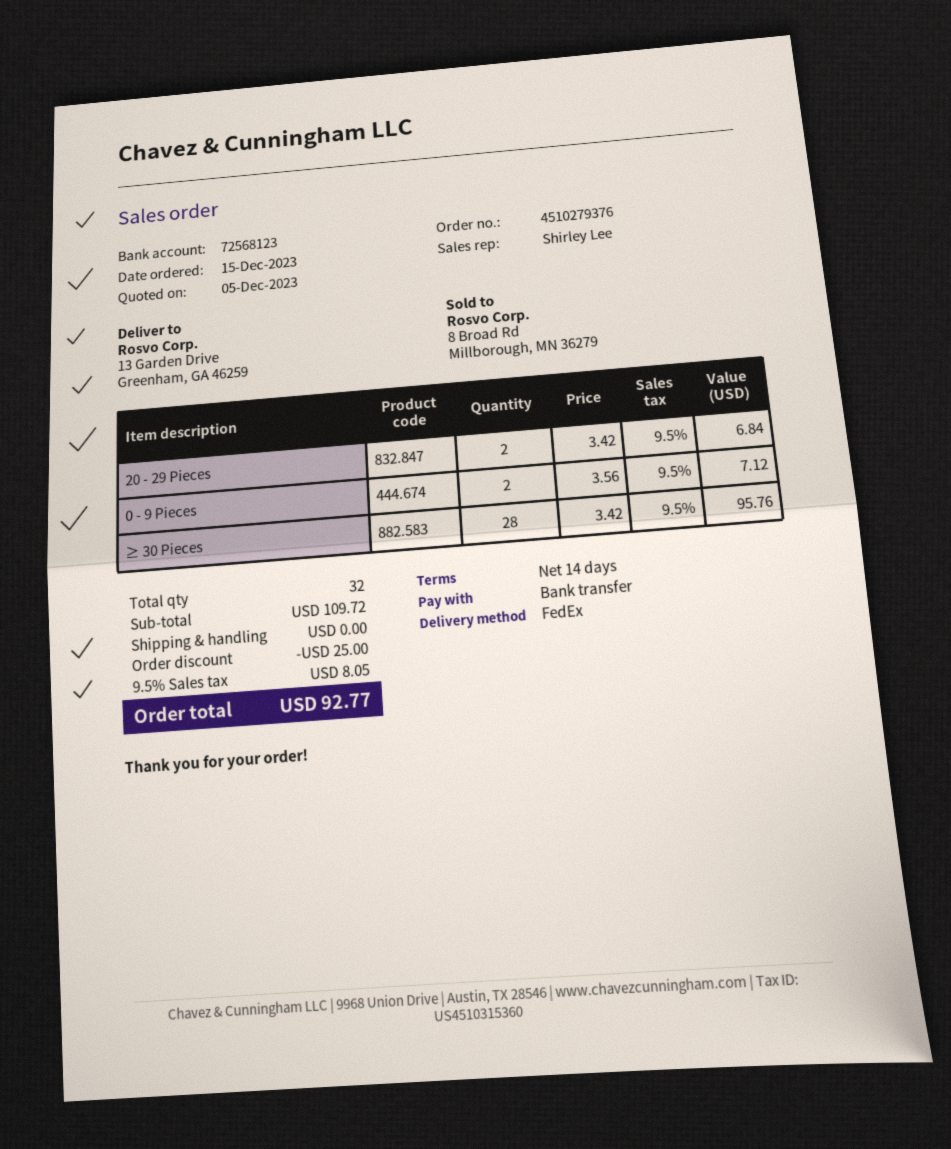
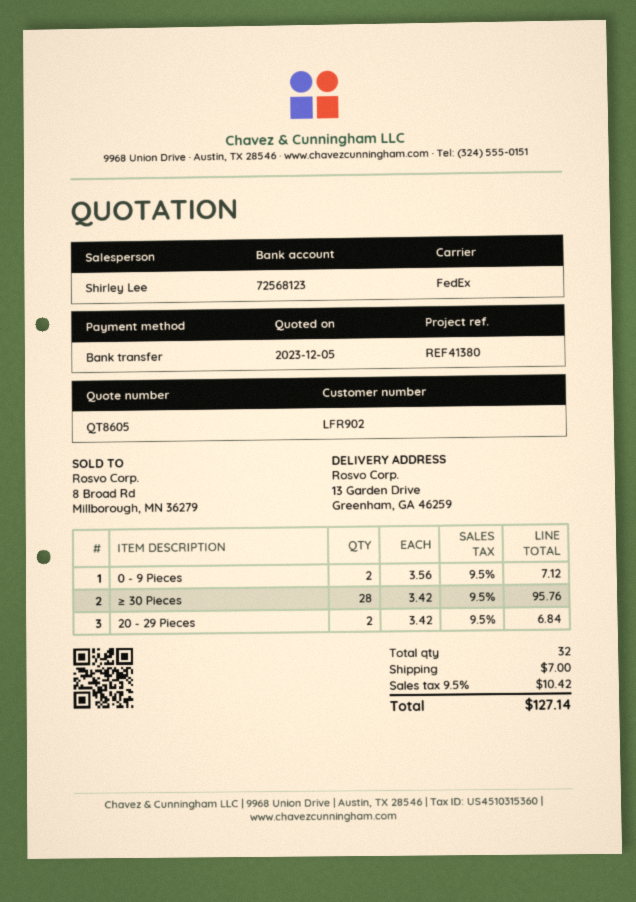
discount: 25.00 -> none
shipping: 0.00 -> 7.00
tax: 9.5% = 8.05 -> 9.5% = 10.42
total: 92.77 -> 127.14

